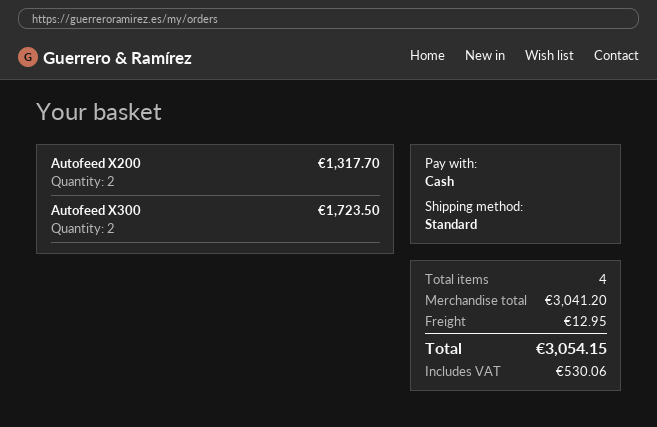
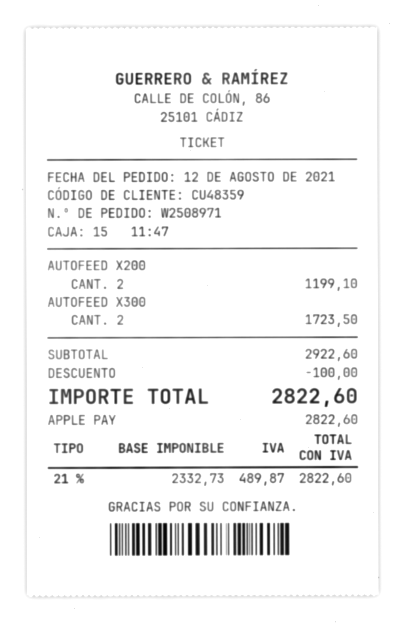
payment method: cash -> Apple Pay
Autofeed X200: 2 for 1317.70 -> 2 for 1199.10
subtotal: 3041.20 -> 2922.60
discount: none -> 100.00
shipping: 12.95 -> none
tax: 530.06 -> 489.87
total: 3054.15 -> 2822.60

